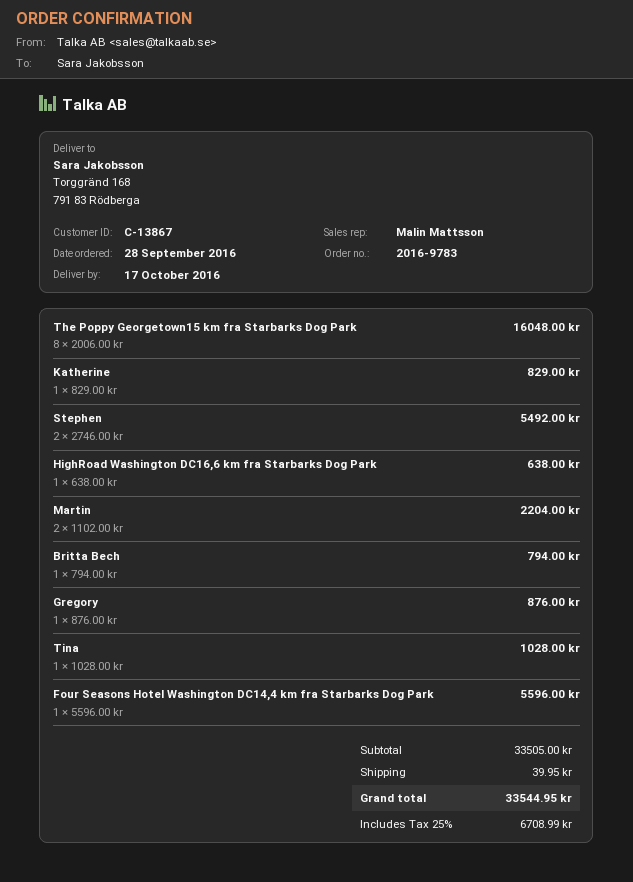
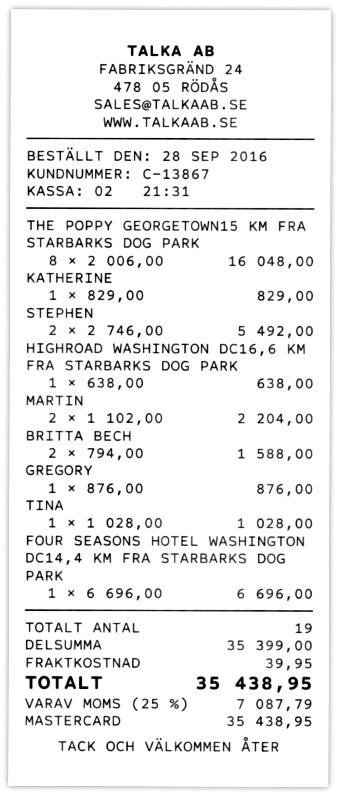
Britta Bech: 1 x 794.00 = 794.00 -> 2 x 794.00 = 1588.00
Four Seasons Hotel Washington DC14,4 km fra Starbarks Dog Park: 1 x 5596.00 = 5596.00 -> 1 x 6696.00 = 6696.00
subtotal: 33505.00 -> 35399.00
tax: 25% = 6708.99 -> 25% = 7087.79
total: 33544.95 -> 35438.95

